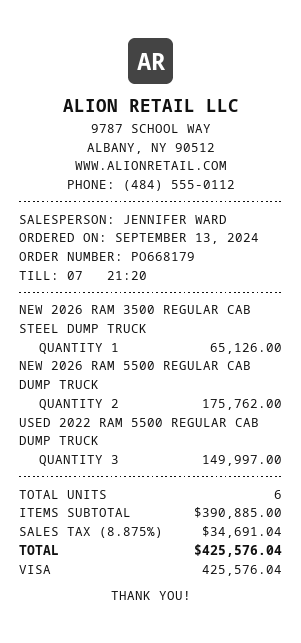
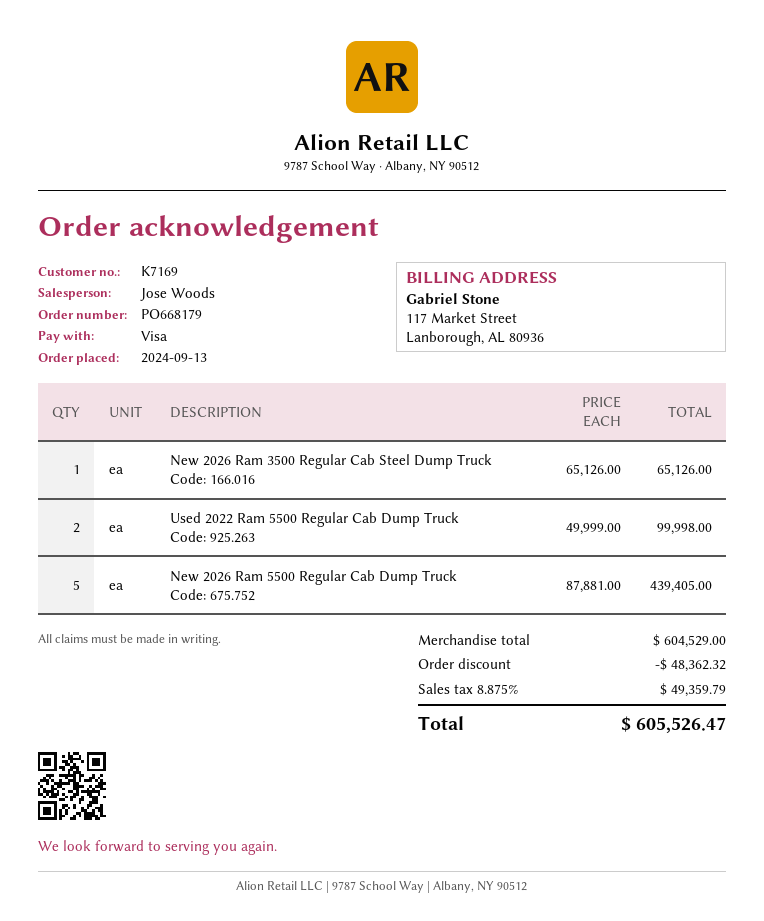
sales rep: JENNIFER WARD -> Jose Woods
NEW 2026 RAM 5500 REGULAR CAB DUMP TRUCK: 2 for 175762.00 -> 5 for 439405.00
USED 2022 RAM 5500 REGULAR CAB DUMP TRUCK: 3 for 149997.00 -> 2 for 99998.00
subtotal: 390885.00 -> 604529.00
discount: none -> 48362.32
tax: 8.875% = 34691.04 -> 8.875% = 49359.79
total: 425576.04 -> 605526.47

